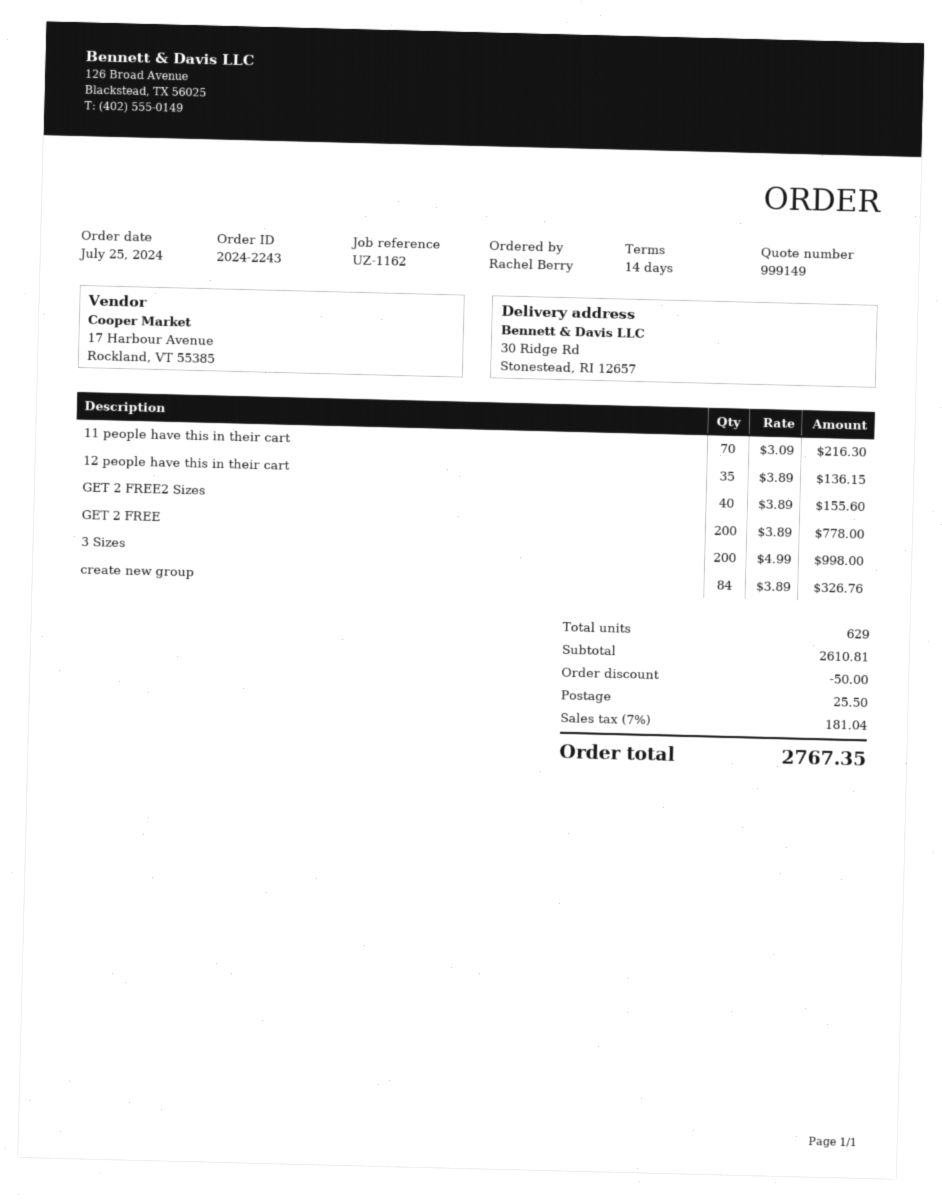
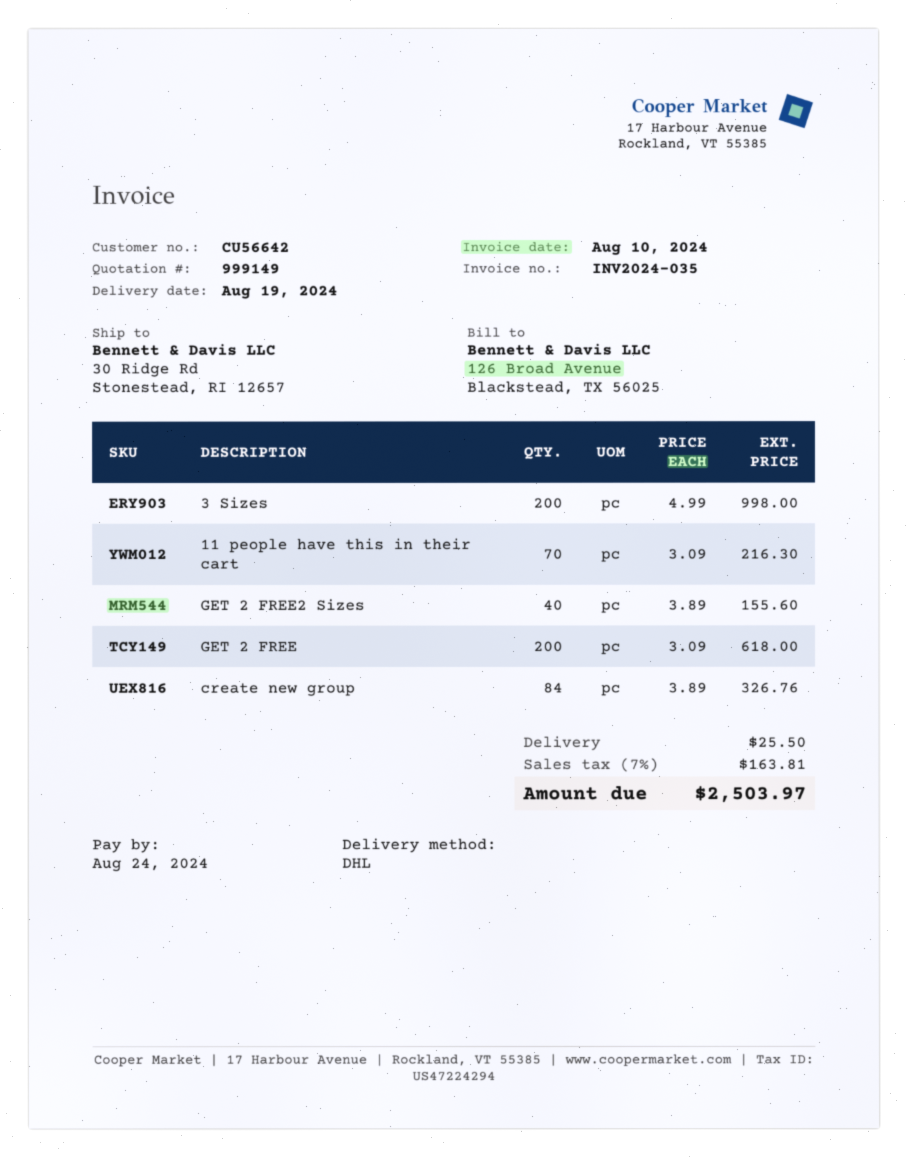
12 people have this in their cart: 35 x 3.89 = 136.15 -> none
GET 2 FREE: 200 x 3.89 = 778.00 -> 200 x 3.09 = 618.00
discount: 50.00 -> none
tax: 7% = 181.04 -> 7% = 163.81
total: 2767.35 -> 2503.97

